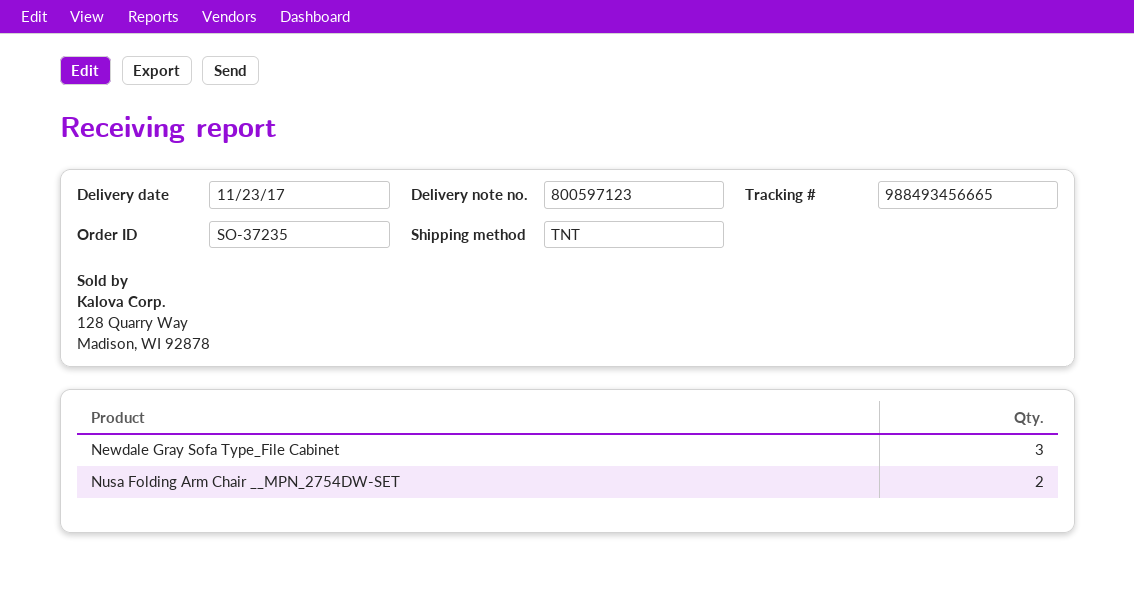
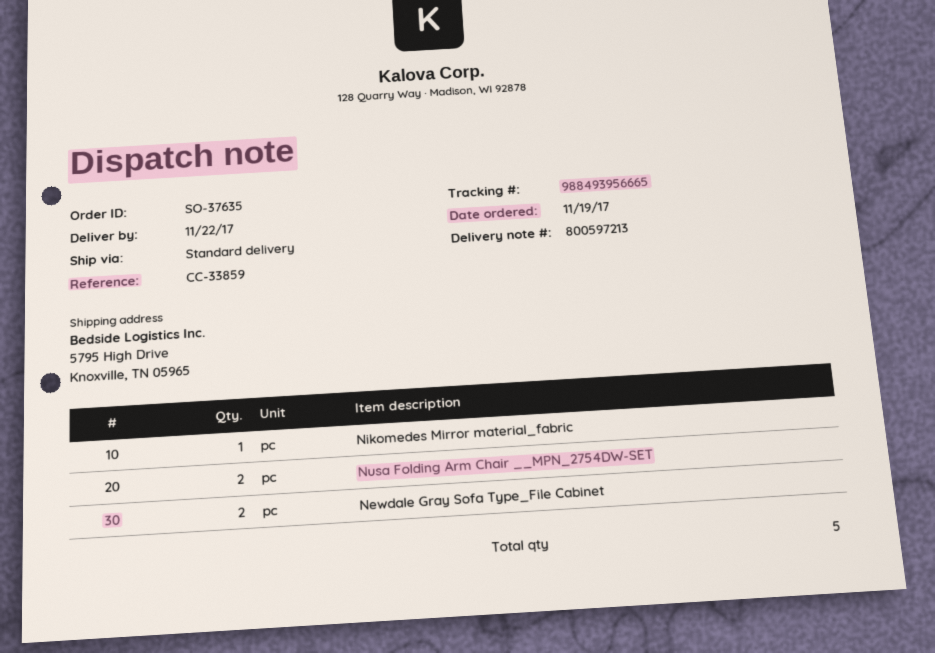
order number: SO-37235 -> SO-37635
delivery note number: 800597123 -> 800597213
delivery date: 2017-11-23 -> 2017-11-22
shipping method: TNT -> standard
tracking number: 988493456665 -> 988493956665
Newdale Gray Sofa Type_File Cabinet: 3 -> 2
Nikomedes Mirror material_fabric: none -> 1

